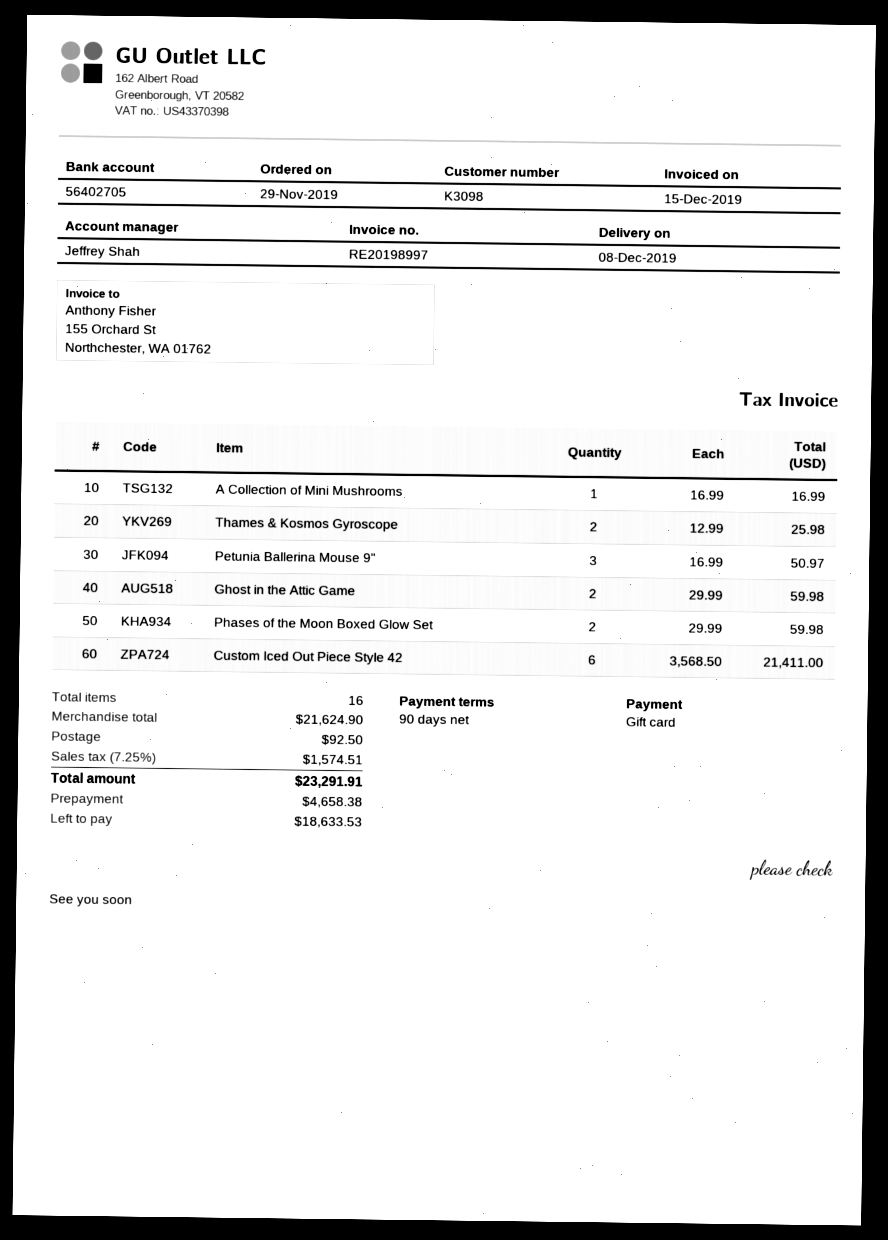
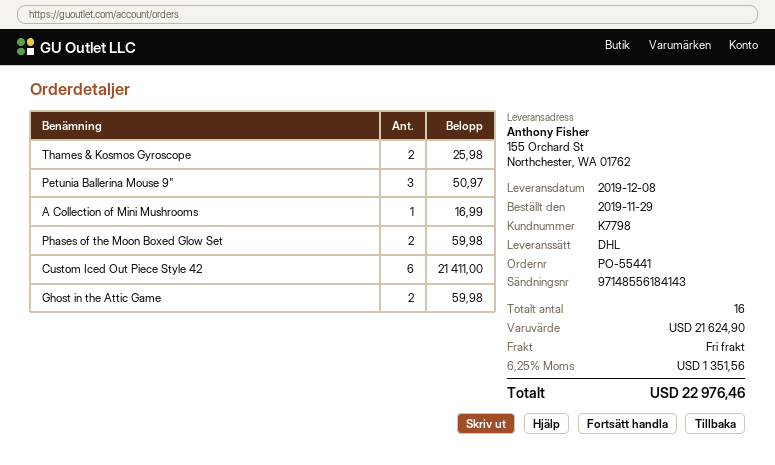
customer number: K3098 -> K7798
shipping: 92.50 -> 0.00
tax: 7.25% = 1574.51 -> 6.25% = 1351.56
total: 23291.91 -> 22976.46

